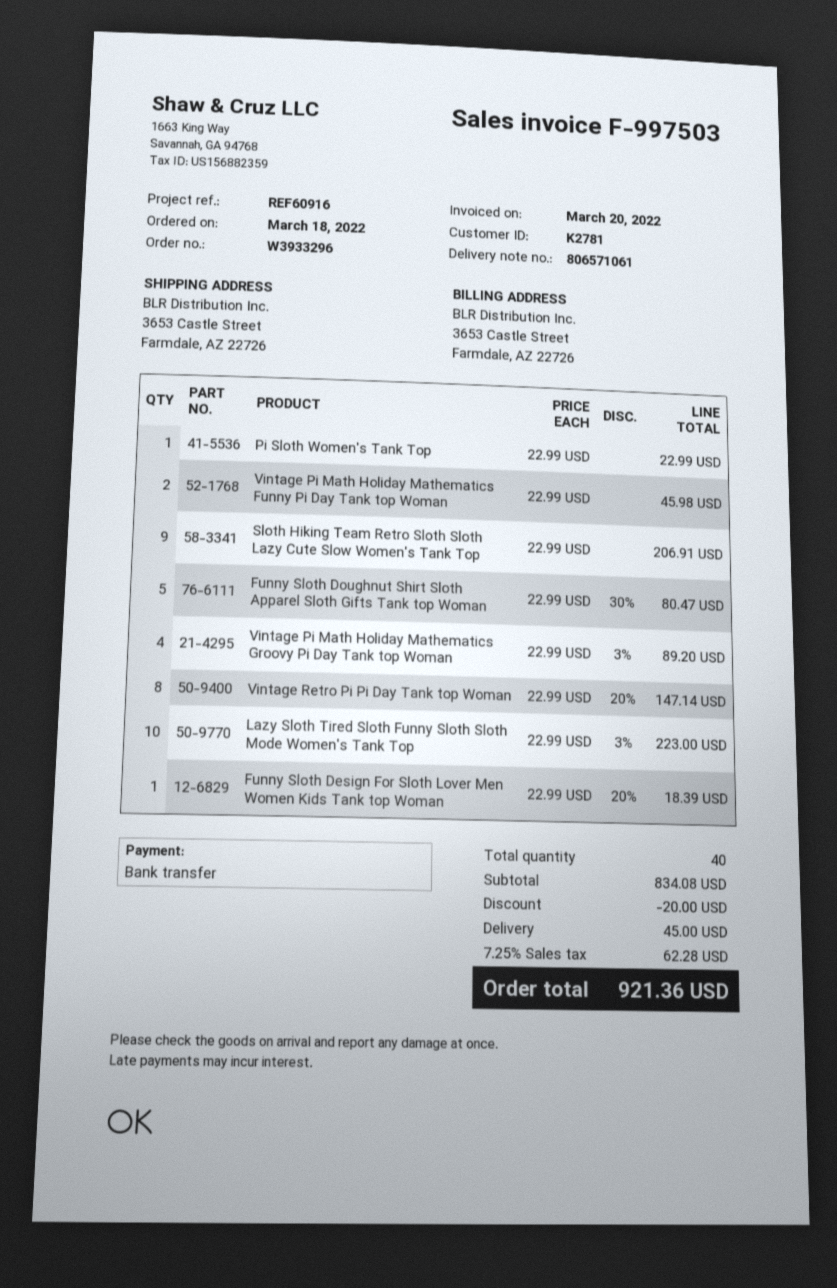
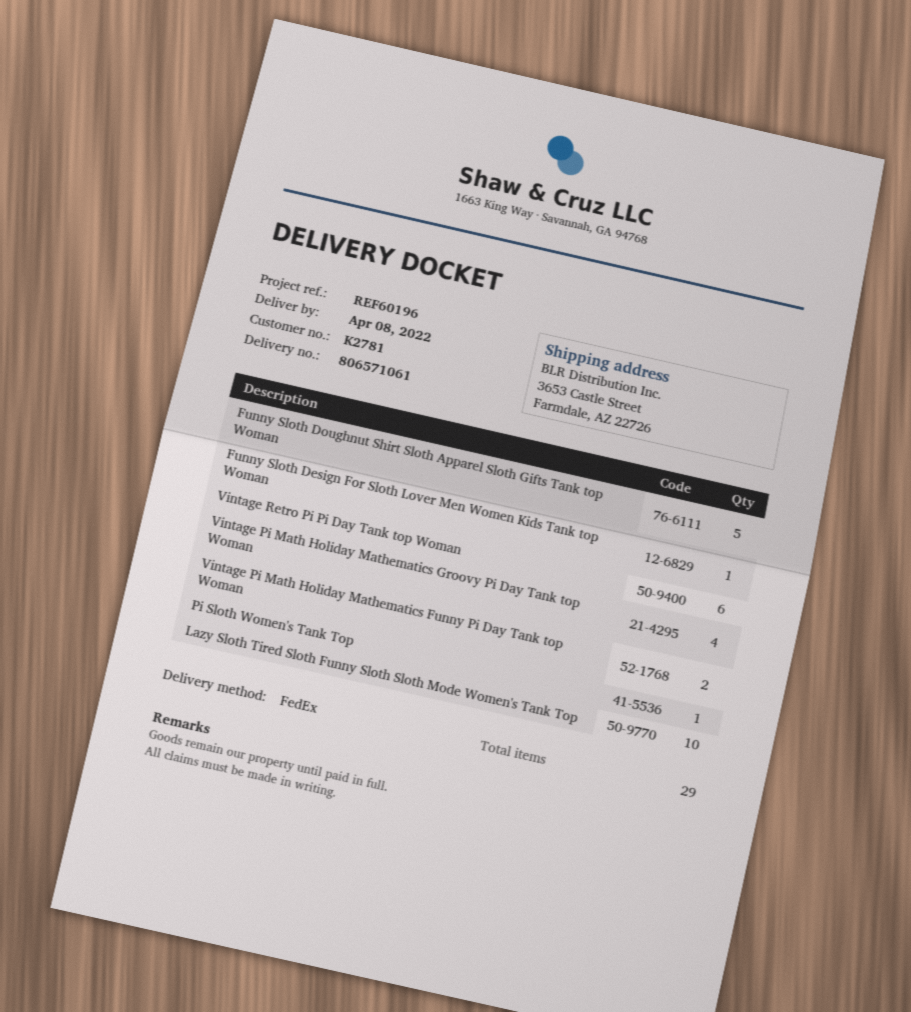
reference: REF60916 -> REF60196
Sloth Hiking Team Retro Sloth Sloth Lazy Cute Slow Women's Tank Top: 9 -> none
Vintage Retro Pi Pi Day Tank top Woman: 8 -> 6
total quantity: 40 -> 29

